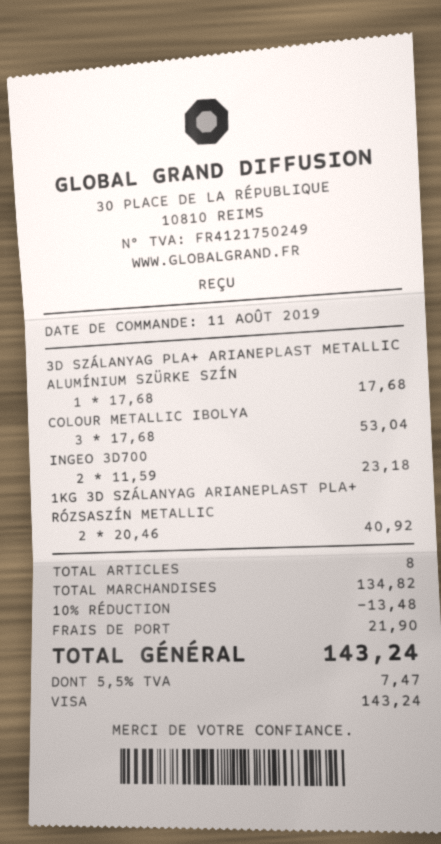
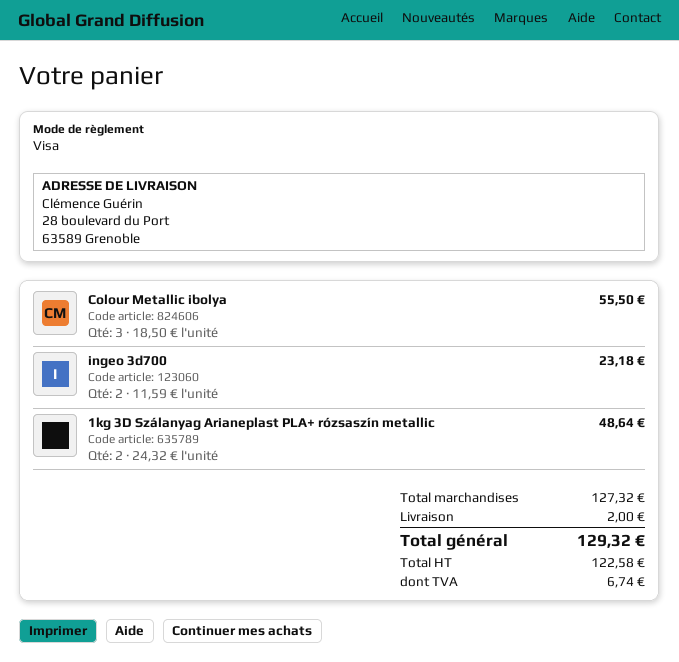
3D SZÁLANYAG PLA+ ARIANEPLAST METALLIC ALUMÍNIUM SZÜRKE SZÍN: 1 x 17.68 = 17.68 -> none
COLOUR METALLIC IBOLYA: 3 x 17.68 = 53.04 -> 3 x 18.50 = 55.50
1KG 3D SZÁLANYAG ARIANEPLAST PLA+ RÓZSASZÍN METALLIC: 2 x 20.46 = 40.92 -> 2 x 24.32 = 48.64
subtotal: 134.82 -> 127.32
discount: 10% = 13.48 -> none
shipping: 21.90 -> 2.00
tax: 7.47 -> 6.74
total: 143.24 -> 129.32

